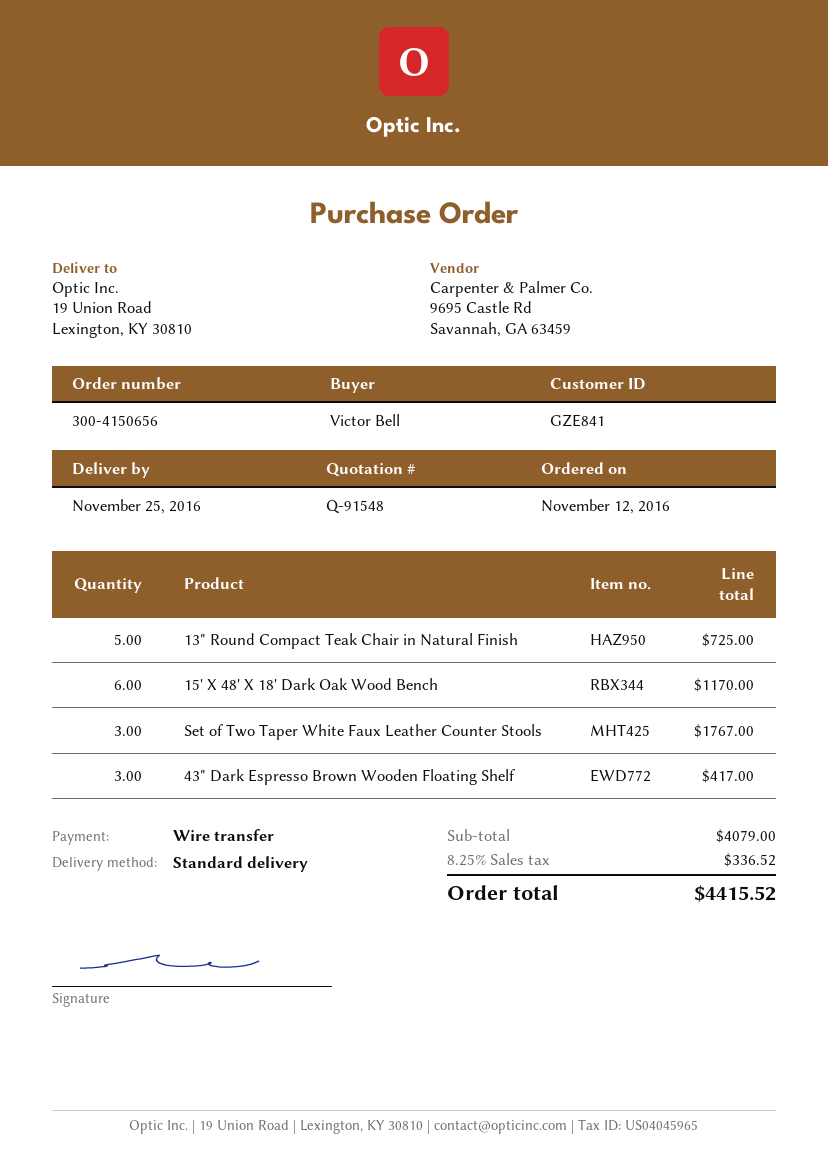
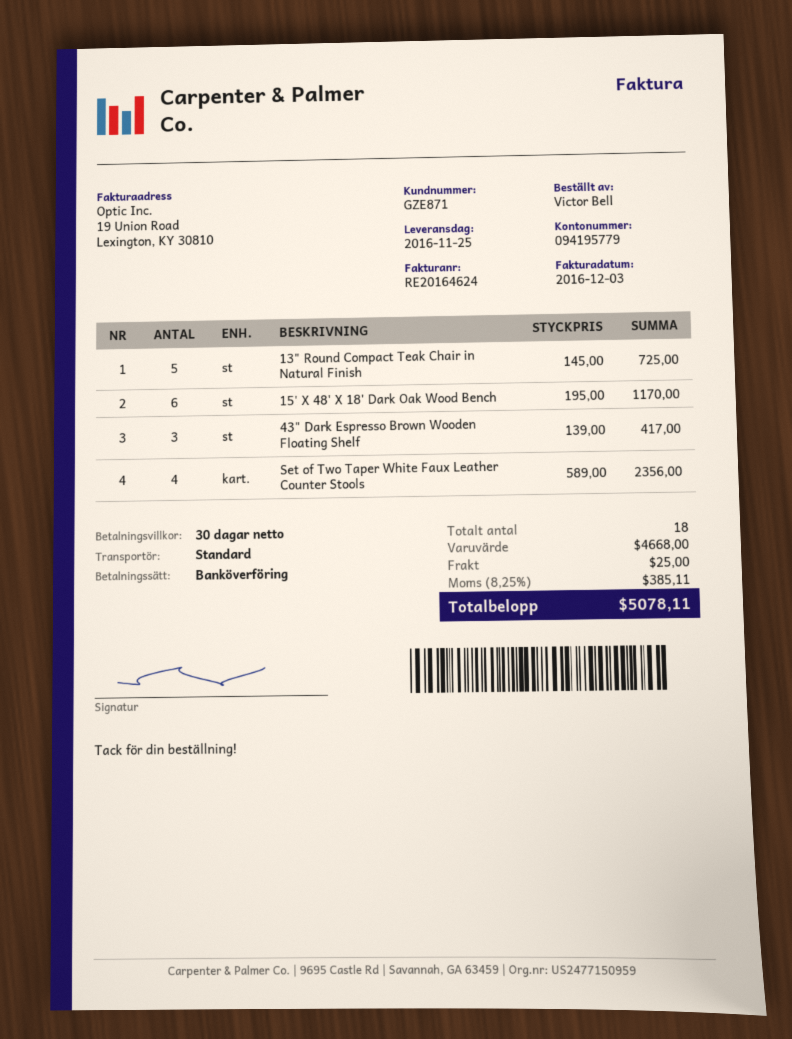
customer number: GZE841 -> GZE871
Set of Two Taper White Faux Leather Counter Stools: 3 for 1767.00 -> 4 for 2356.00
subtotal: 4079.00 -> 4668.00
shipping: none -> 25.00
tax: 8.25% = 336.52 -> 8.25% = 385.11
total: 4415.52 -> 5078.11

